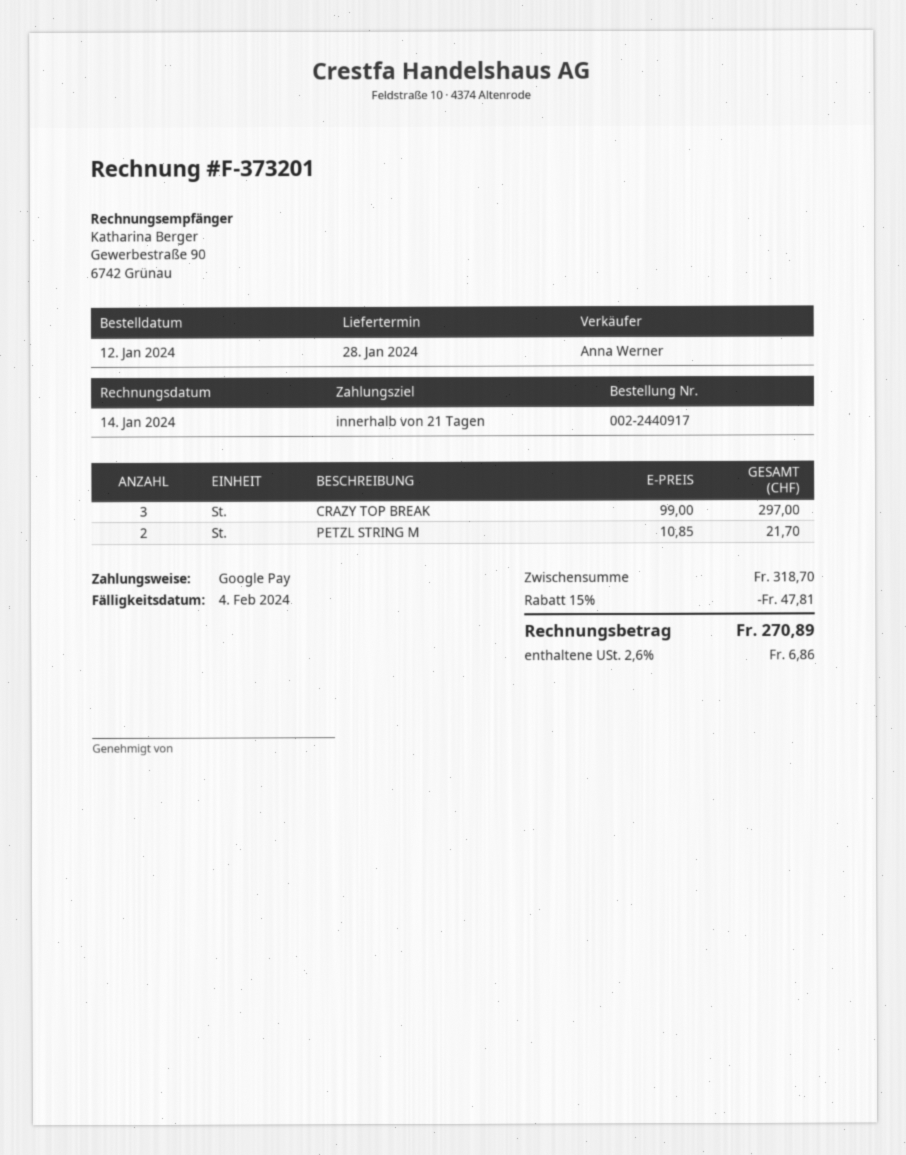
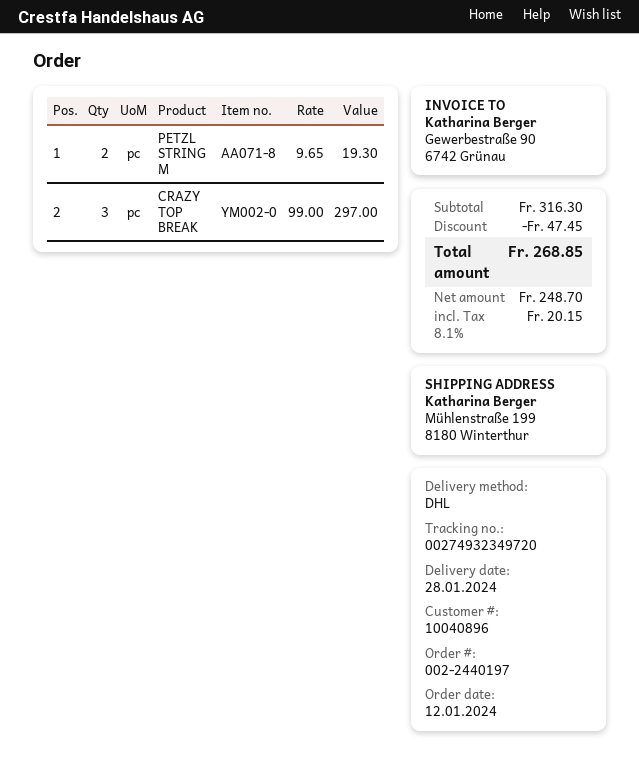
order number: 002-2440917 -> 002-2440197
PETZL STRING M: 2 x 10.85 = 21.70 -> 2 x 9.65 = 19.30
subtotal: 318.70 -> 316.30
discount: 47.81 -> 47.45
tax: 2.6% = 6.86 -> 8.1% = 20.15
total: 270.89 -> 268.85

